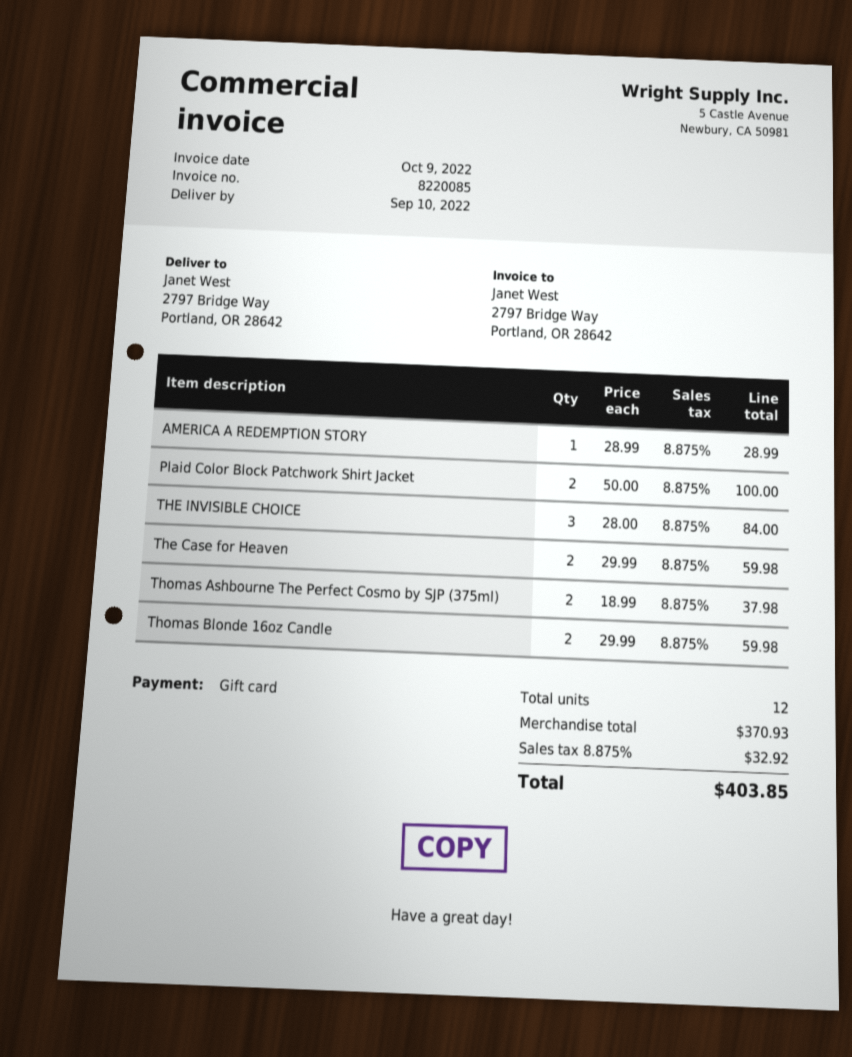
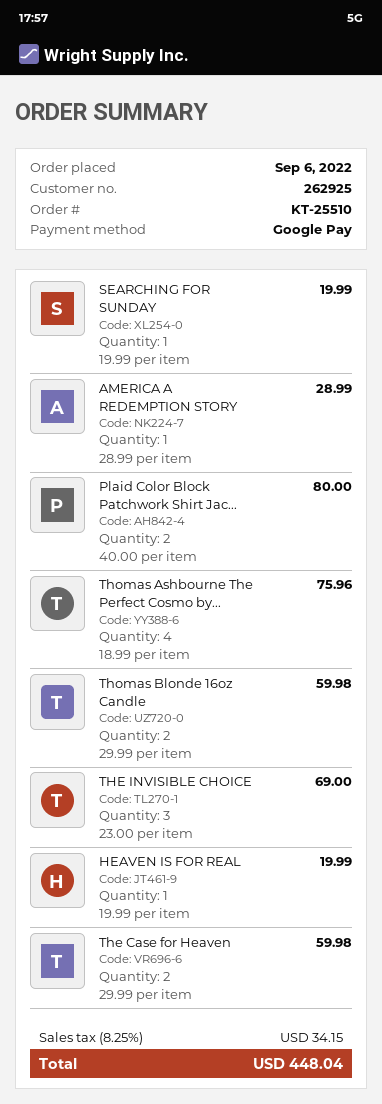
payment method: gift card -> Google Pay
Plaid Color Block Patchwork Shirt Jacket: 2 x 50.00 = 100.00 -> 2 x 40.00 = 80.00
THE INVISIBLE CHOICE: 3 x 28.00 = 84.00 -> 3 x 23.00 = 69.00
Thomas Ashbourne The Perfect Cosmo by SJP (375ml): 2 x 18.99 = 37.98 -> 4 x 18.99 = 75.96
SEARCHING FOR SUNDAY: none -> 1 x 19.99 = 19.99
HEAVEN IS FOR REAL: none -> 1 x 19.99 = 19.99
tax: 8.875% = 32.92 -> 8.25% = 34.15
total: 403.85 -> 448.04

